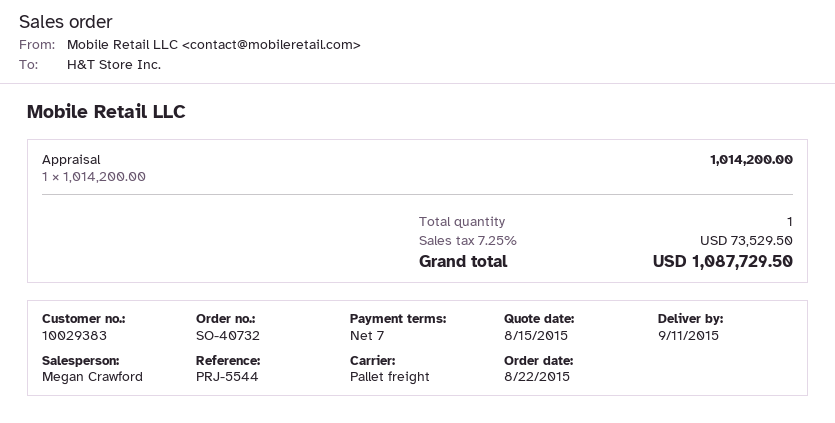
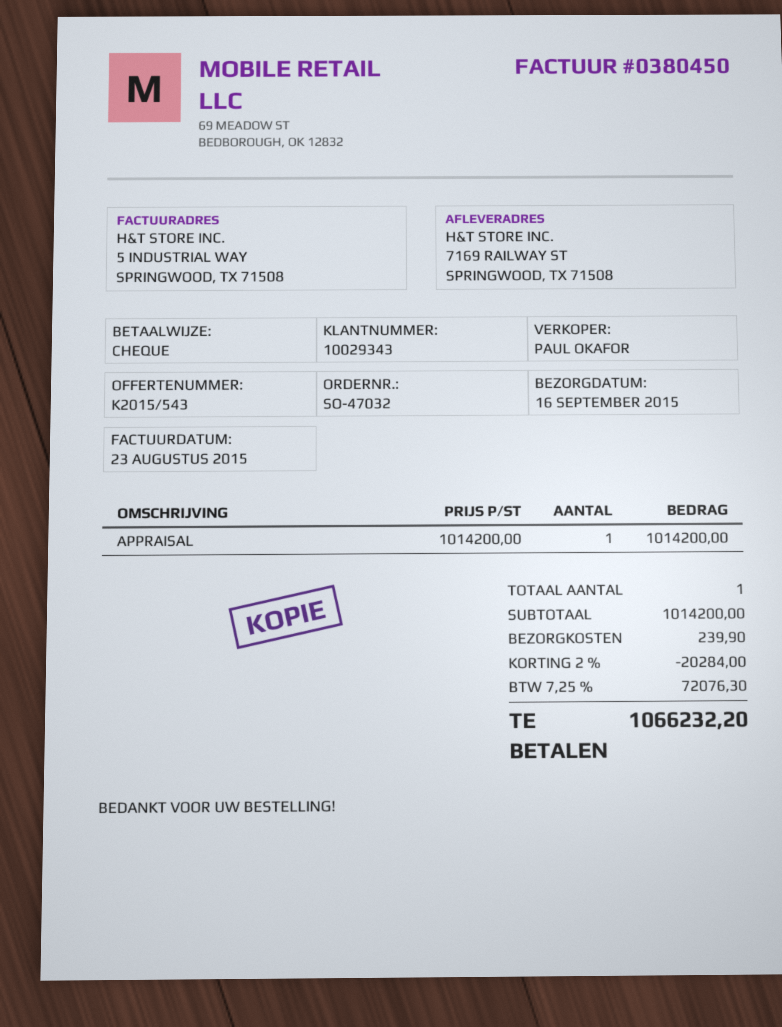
order number: SO-40732 -> SO-47032
delivery date: 2015-09-11 -> 2015-09-16
customer number: 10029383 -> 10029343
sales rep: Megan Crawford -> PAUL OKAFOR
discount: none -> 2% = 20284.00
shipping: none -> 239.90
tax: 7.25% = 73529.50 -> 7.25% = 72076.30
total: 1087729.50 -> 1066232.20

